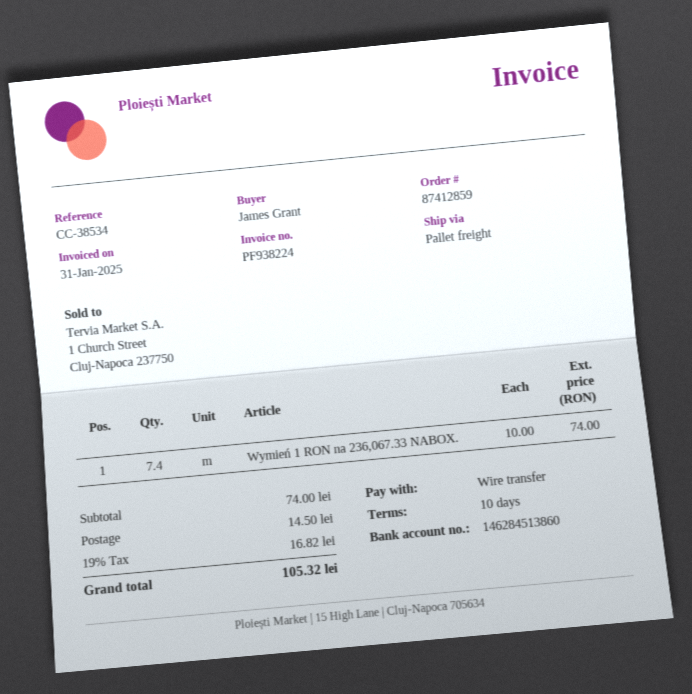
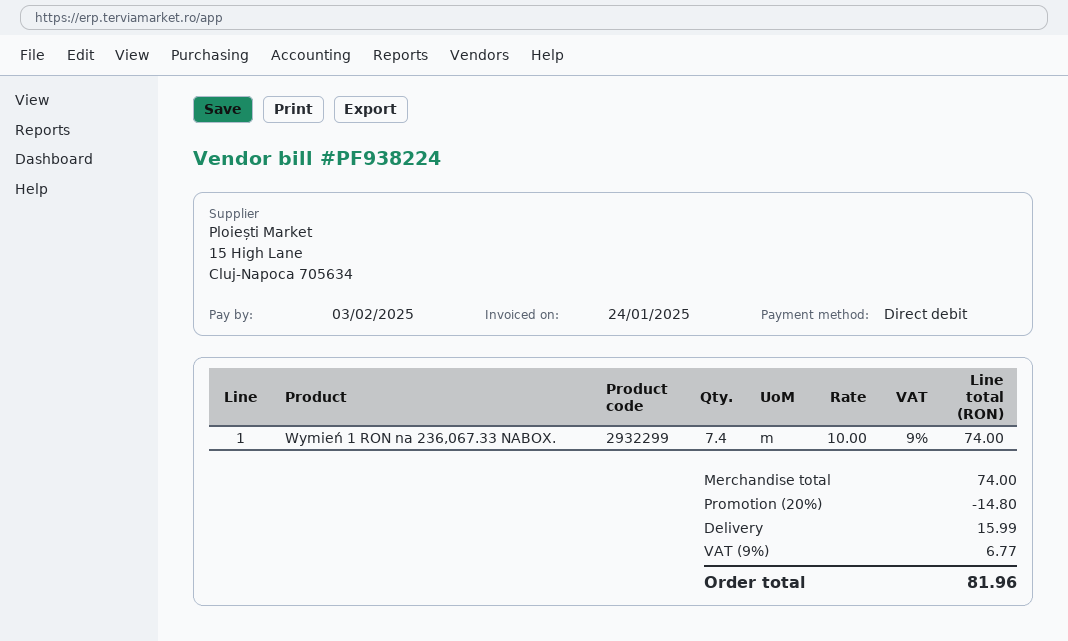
invoice date: 2025-01-31 -> 2025-01-24
payment method: bank transfer -> direct debit
discount: none -> 20% = 14.80
shipping: 14.50 -> 15.99
tax: 19% = 16.82 -> 9% = 6.77
total: 105.32 -> 81.96

